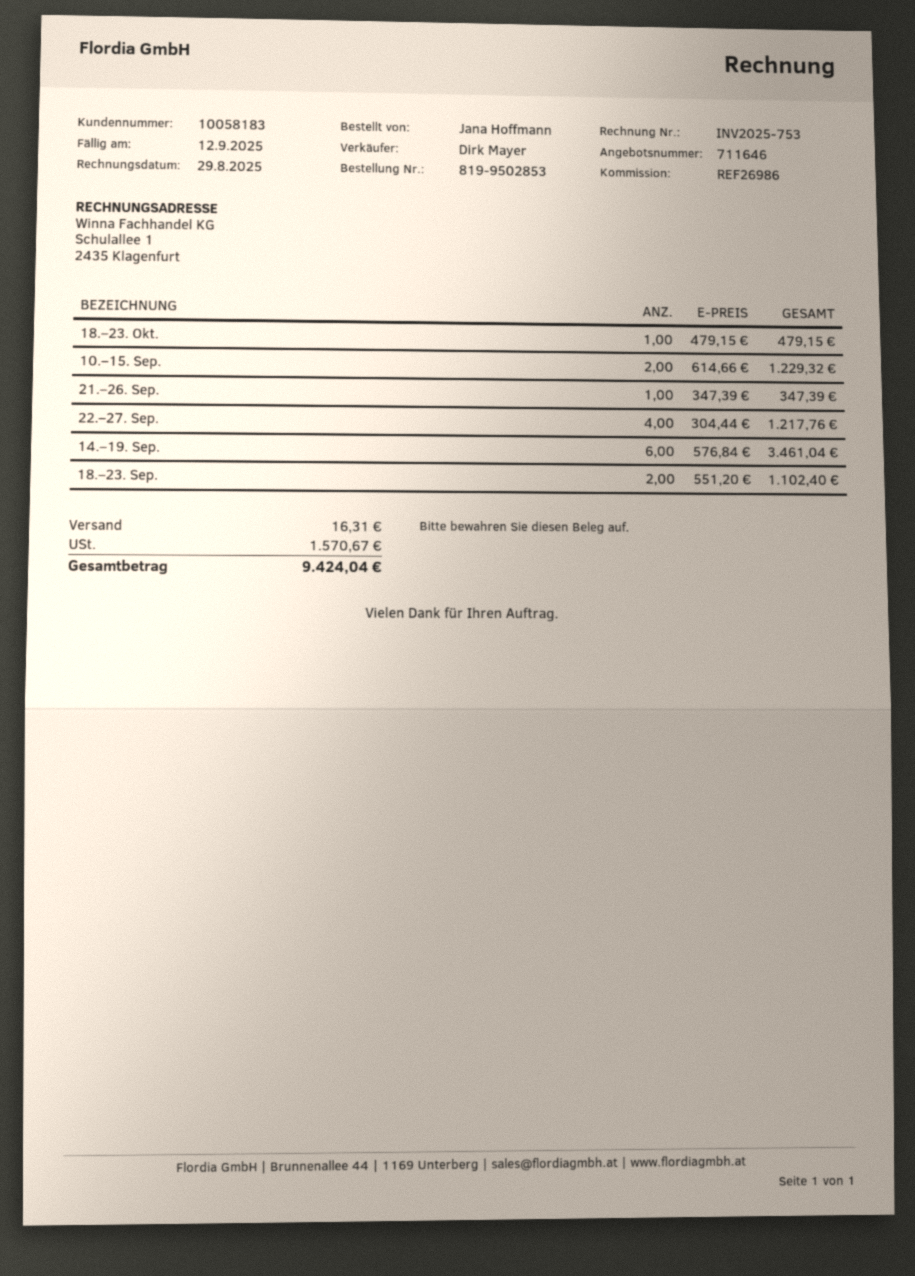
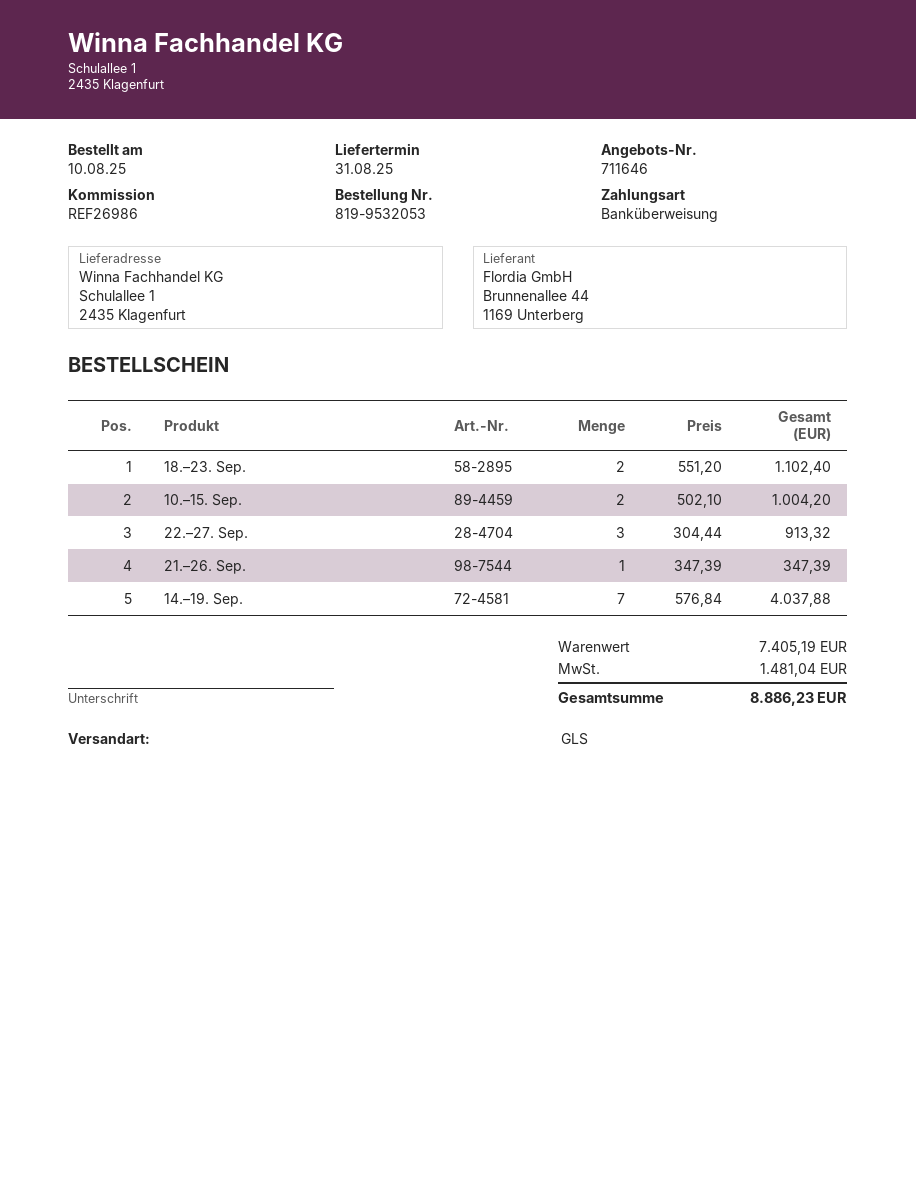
order number: 819-9502853 -> 819-9532053
18.–23. Okt.: 1 x 479.15 = 479.15 -> none
10.–15. Sep.: 2 x 614.66 = 1229.32 -> 2 x 502.10 = 1004.20
22.–27. Sep.: 4 x 304.44 = 1217.76 -> 3 x 304.44 = 913.32
14.–19. Sep.: 6 x 576.84 = 3461.04 -> 7 x 576.84 = 4037.88
shipping: 16.31 -> none
tax: 1570.67 -> 1481.04
total: 9424.04 -> 8886.23

